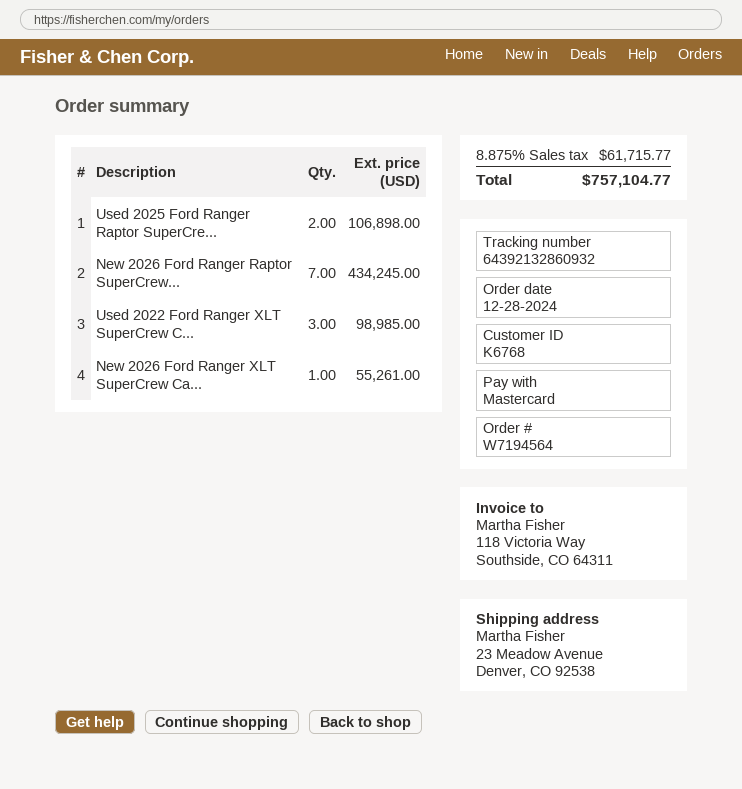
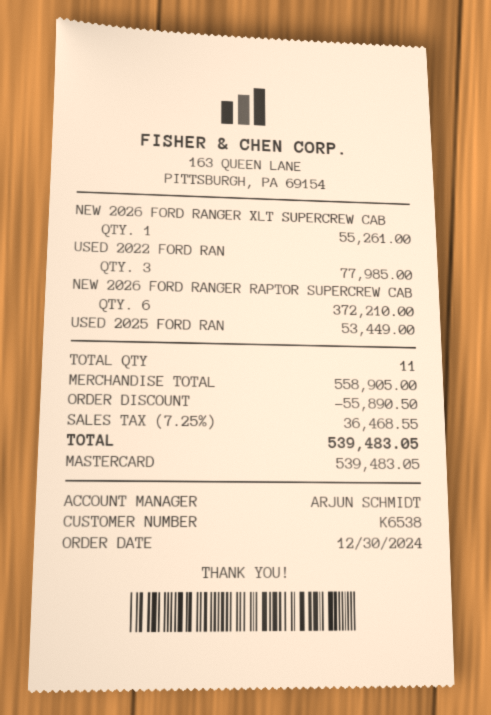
order date: 2024-12-28 -> 2024-12-30
customer number: K6768 -> K6538
Used 2025 Ford Ranger Raptor SuperCre...: 2 for 106898.00 -> 1 for 53449.00
New 2026 Ford Ranger Raptor SuperCrew...: 7 for 434245.00 -> 6 for 372210.00
Used 2022 Ford Ranger XLT SuperCrew C...: 3 for 98985.00 -> 3 for 77985.00
discount: none -> 55890.50
tax: 8.875% = 61715.77 -> 7.25% = 36468.55
total: 757104.77 -> 539483.05

